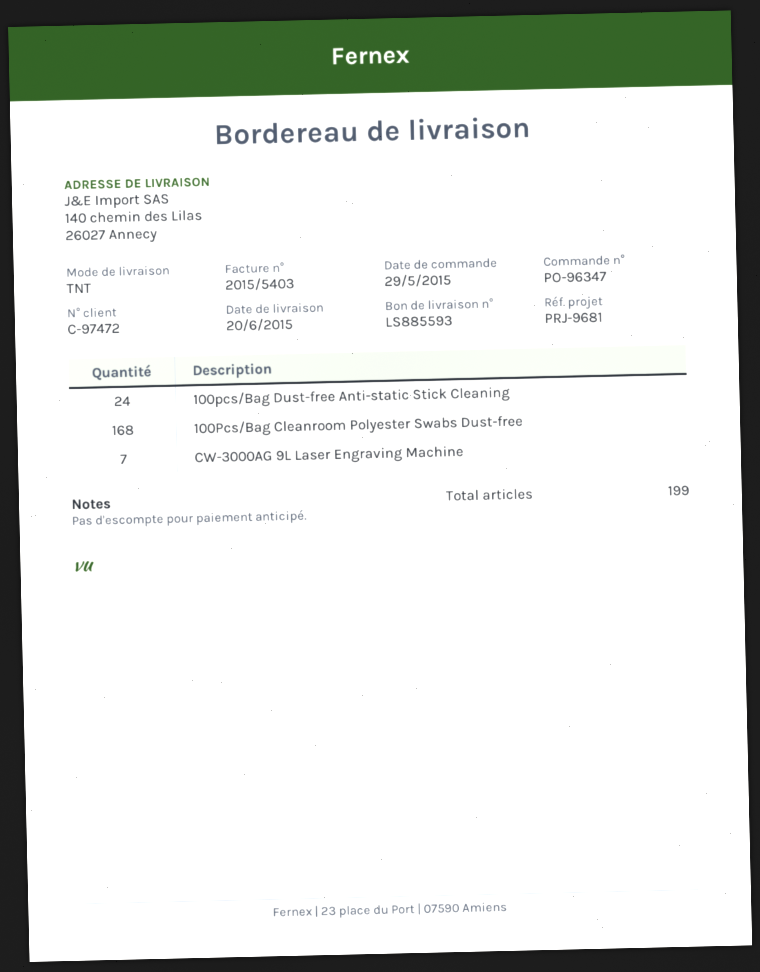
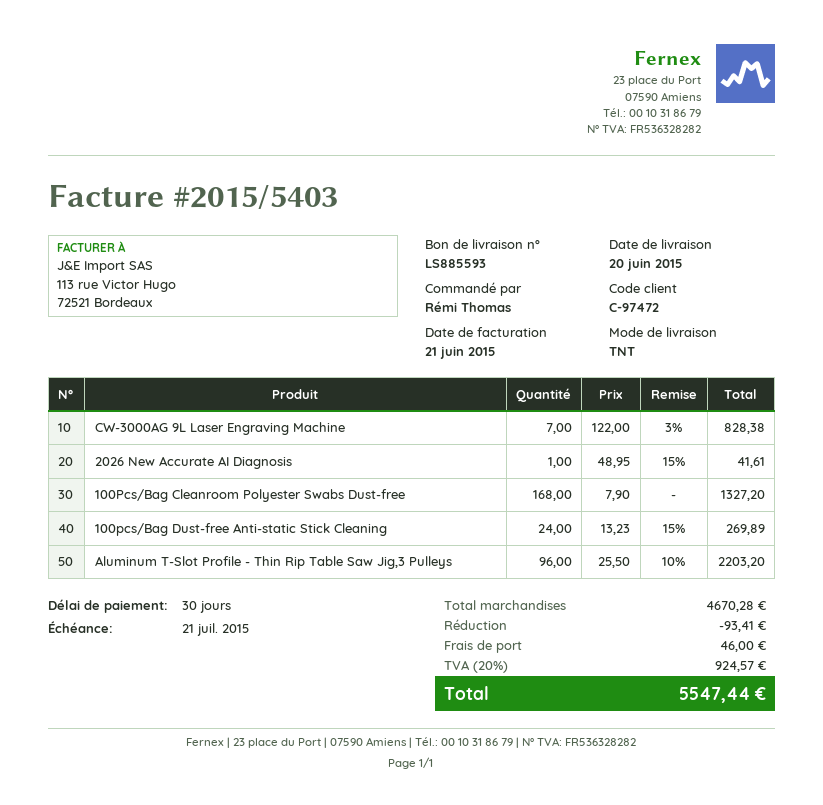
2026 New Accurate AI Diagnosis: none -> 1
Aluminum T-Slot Profile - Thin Rip Table Saw Jig,3 Pulleys: none -> 96

